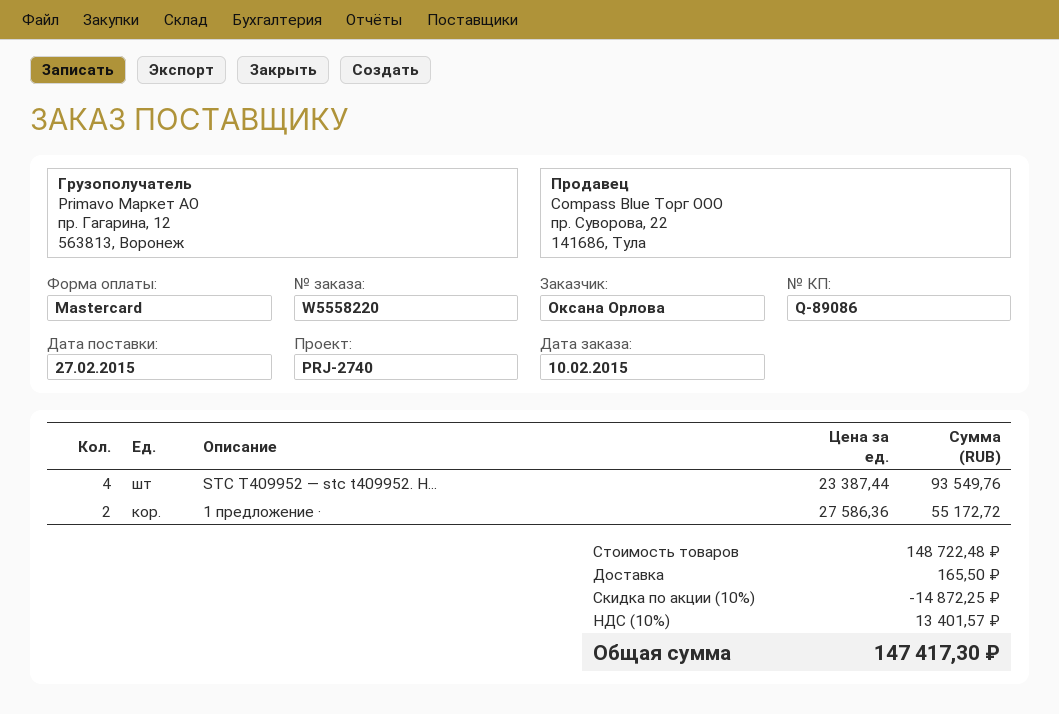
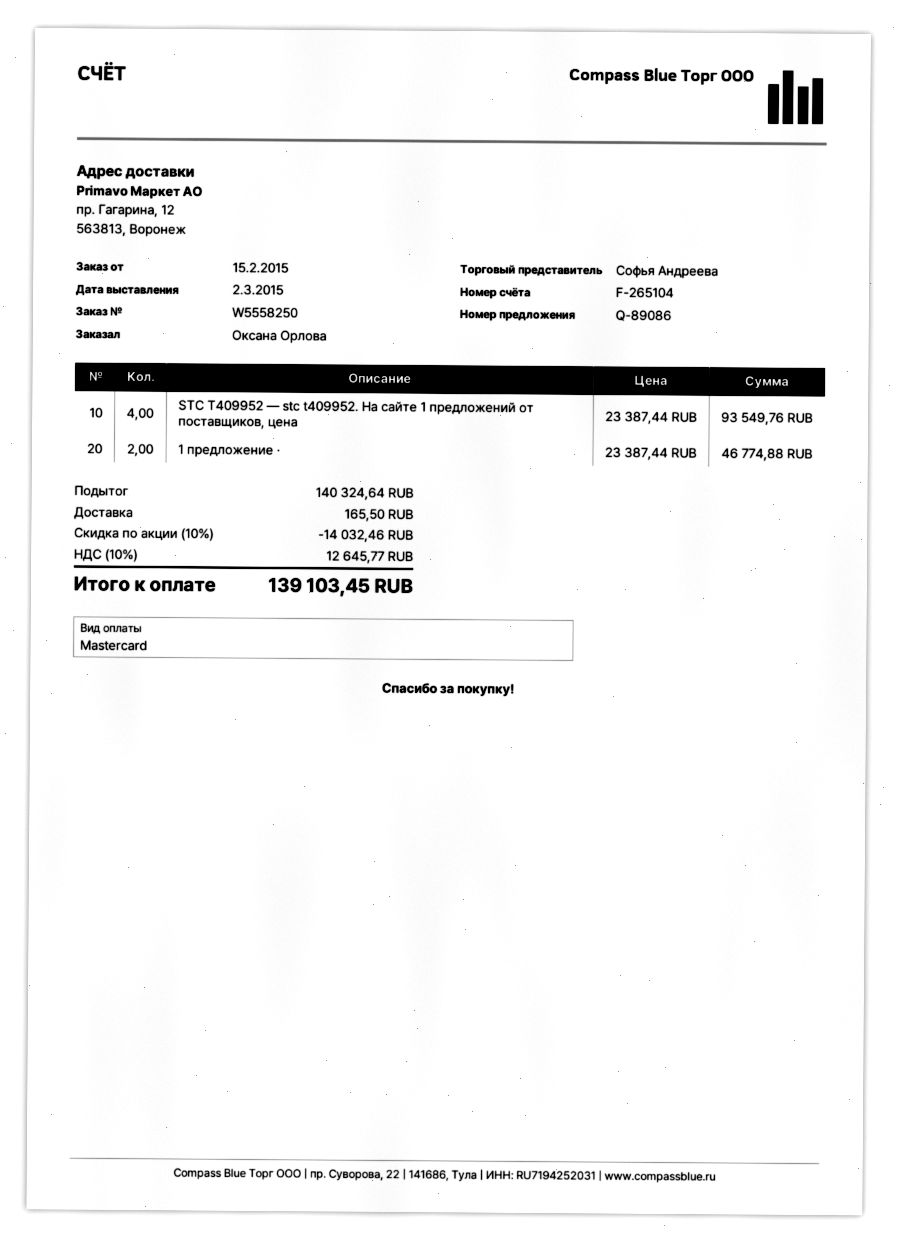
order number: W5558220 -> W5558250
order date: 2015-02-10 -> 2015-02-15
1 предложение ·: 2 x 27586.36 = 55172.72 -> 2 x 23387.44 = 46774.88
subtotal: 148722.48 -> 140324.64
discount: 10% = 14872.25 -> 10% = 14032.46
tax: 10% = 13401.57 -> 10% = 12645.77
total: 147417.30 -> 139103.45

